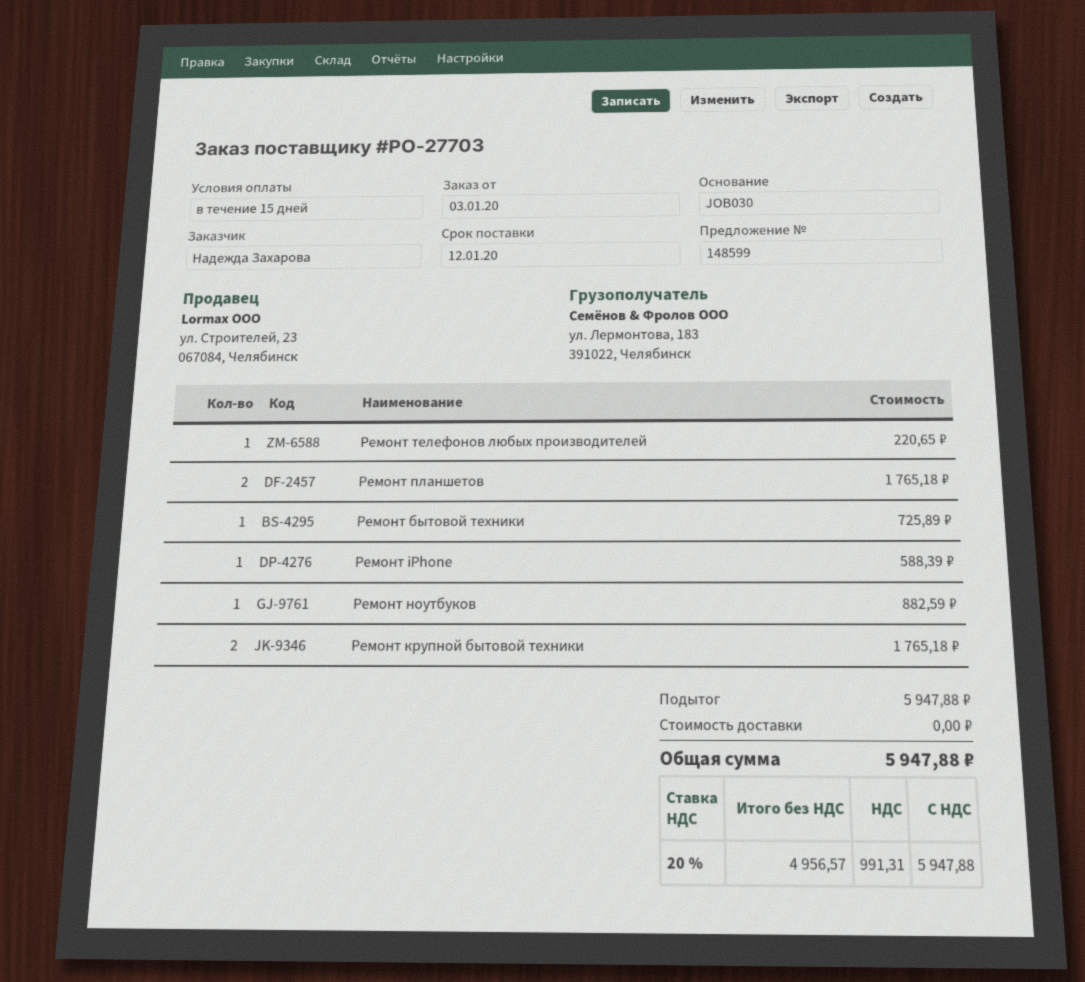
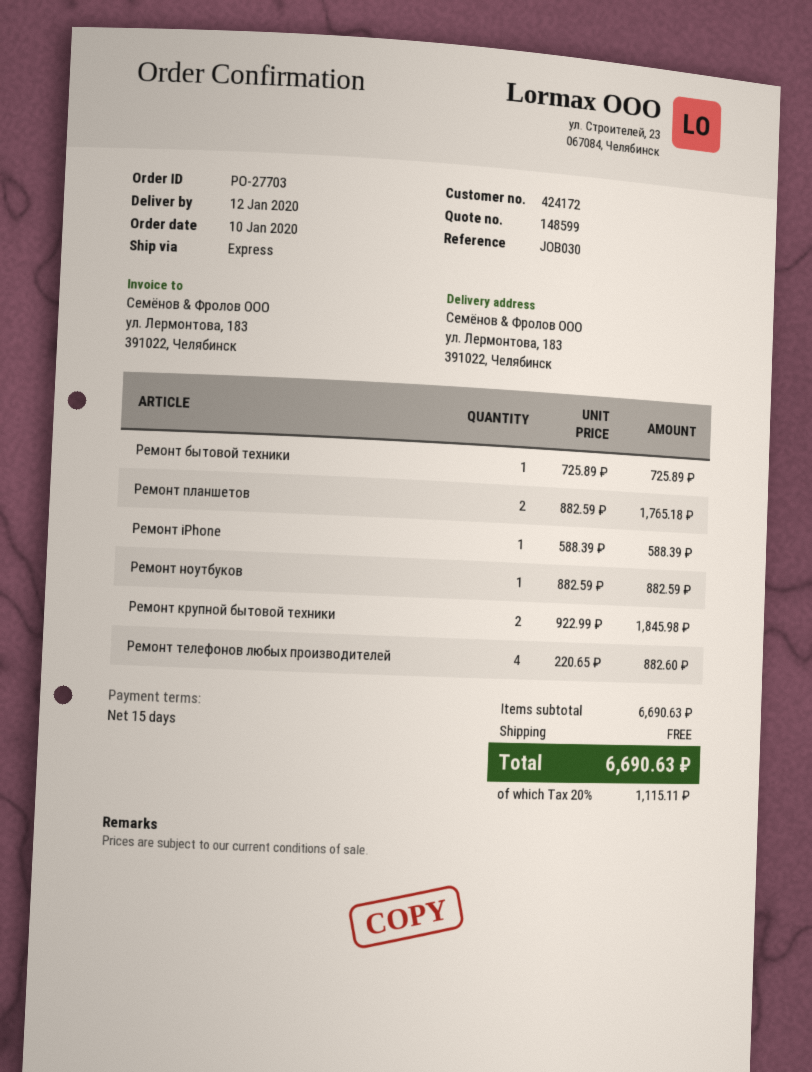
order date: 2020-01-03 -> 2020-01-10
Ремонт телефонов любых производителей: 1 for 220.65 -> 4 for 882.60
Ремонт крупной бытовой техники: 2 for 1765.18 -> 2 for 1845.98
subtotal: 5947.88 -> 6690.63
tax: 20% = 991.31 -> 20% = 1115.11
total: 5947.88 -> 6690.63

